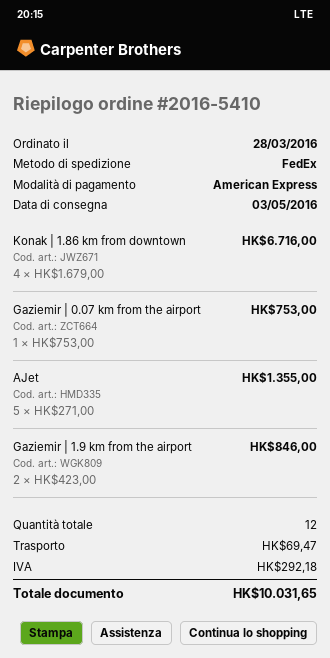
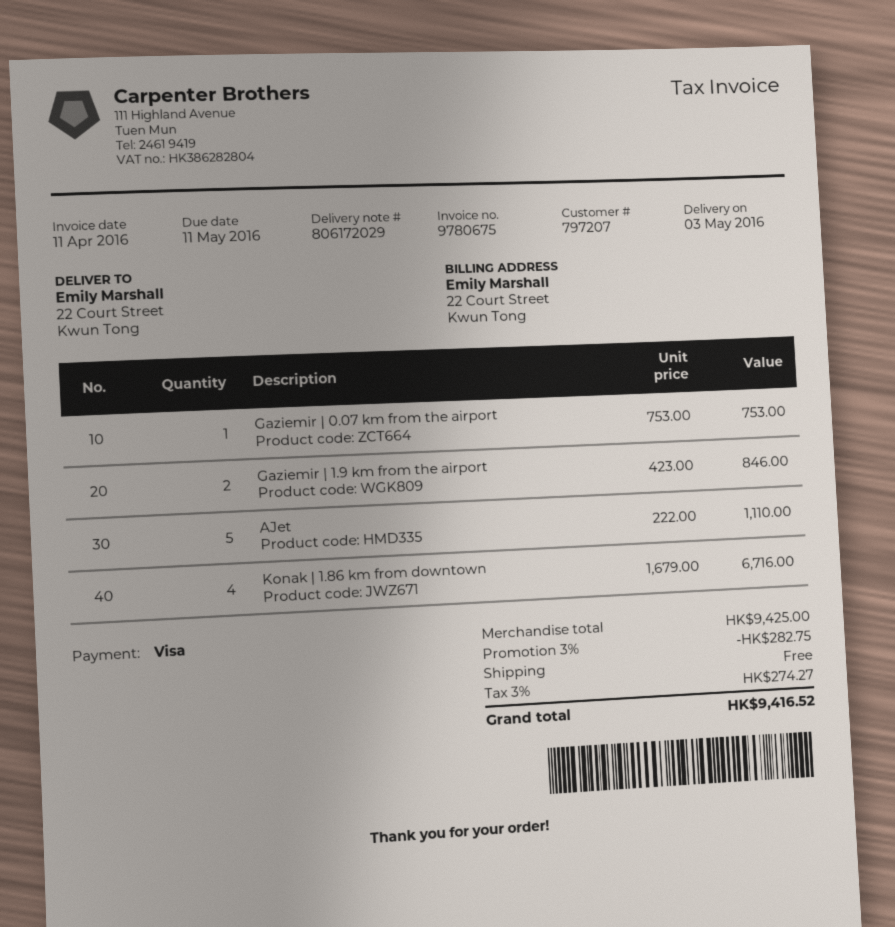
payment method: American Express -> Visa
AJet: 5 x 271.00 = 1355.00 -> 5 x 222.00 = 1110.00
discount: none -> 3% = 282.75
shipping: 69.47 -> 0.00
tax: 292.18 -> 274.27
total: 10031.65 -> 9416.52

